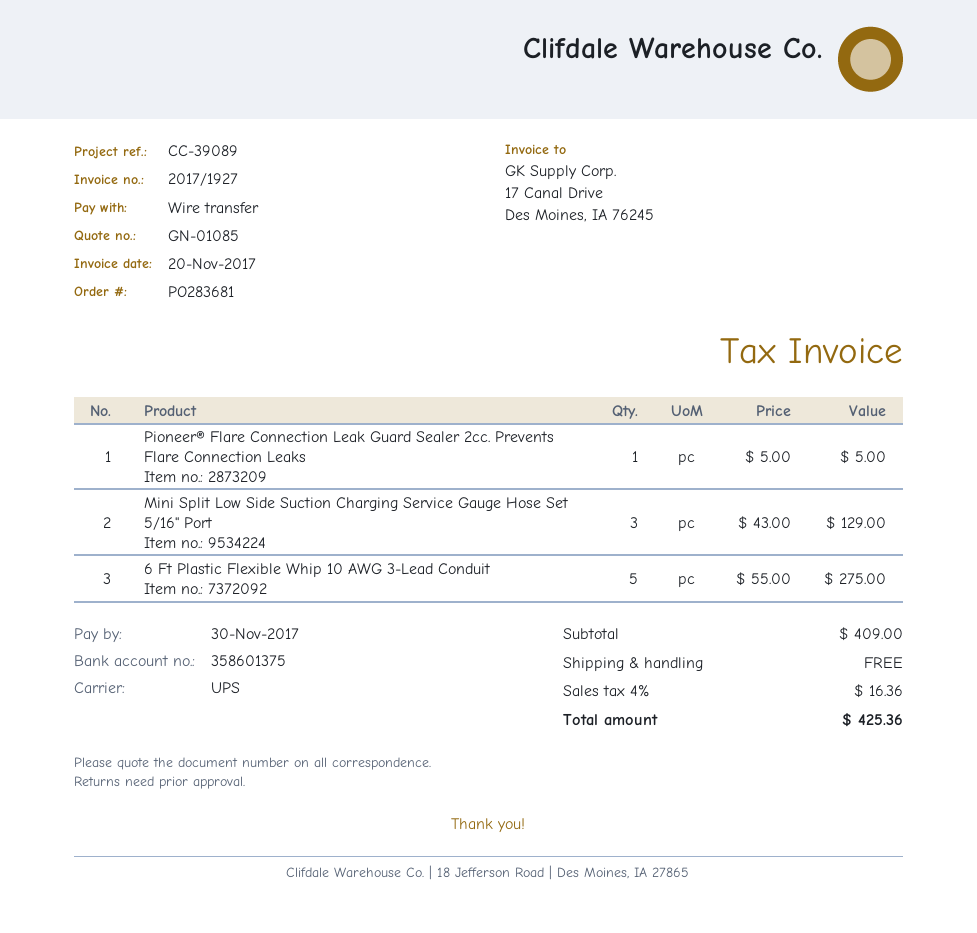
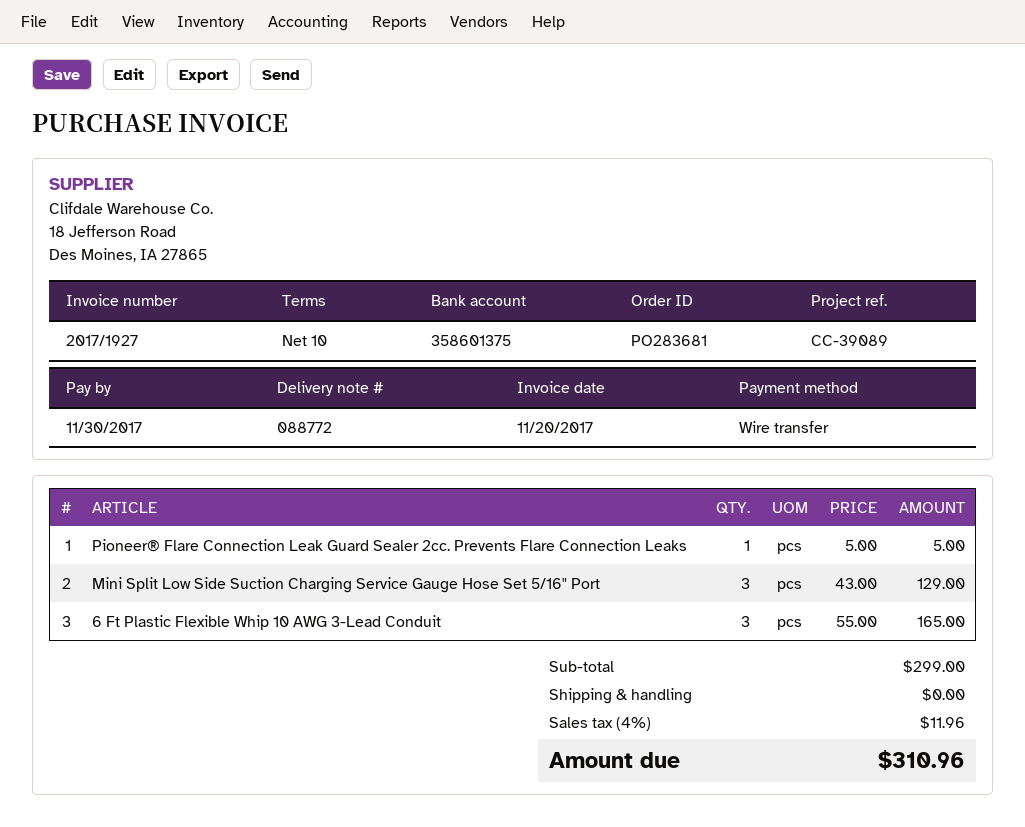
6 Ft Plastic Flexible Whip 10 AWG 3-Lead Conduit: 5 x 55.00 = 275.00 -> 3 x 55.00 = 165.00
subtotal: 409.00 -> 299.00
tax: 4% = 16.36 -> 4% = 11.96
total: 425.36 -> 310.96

